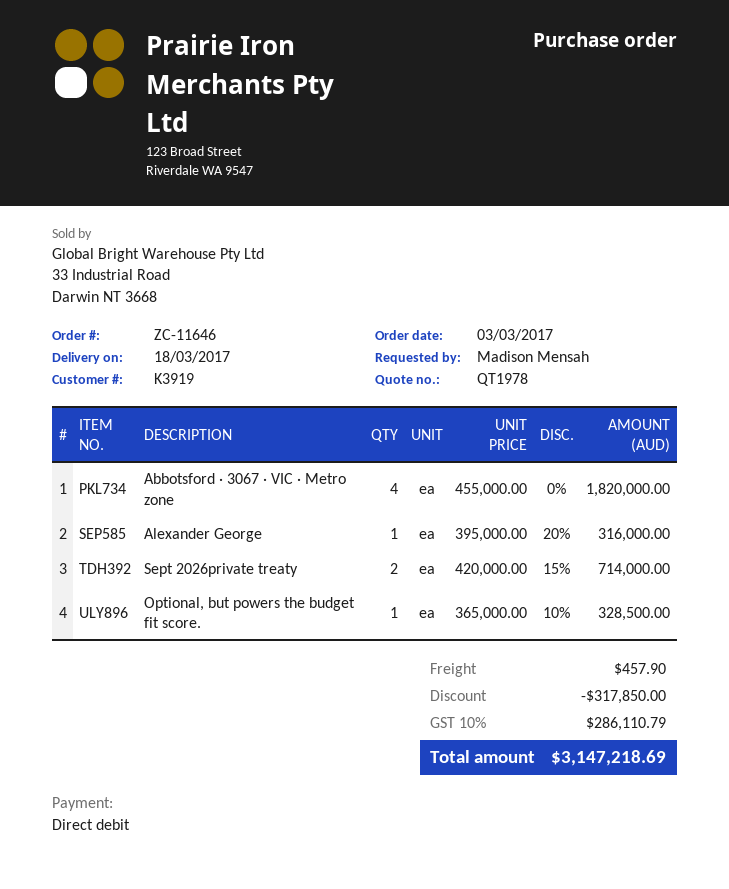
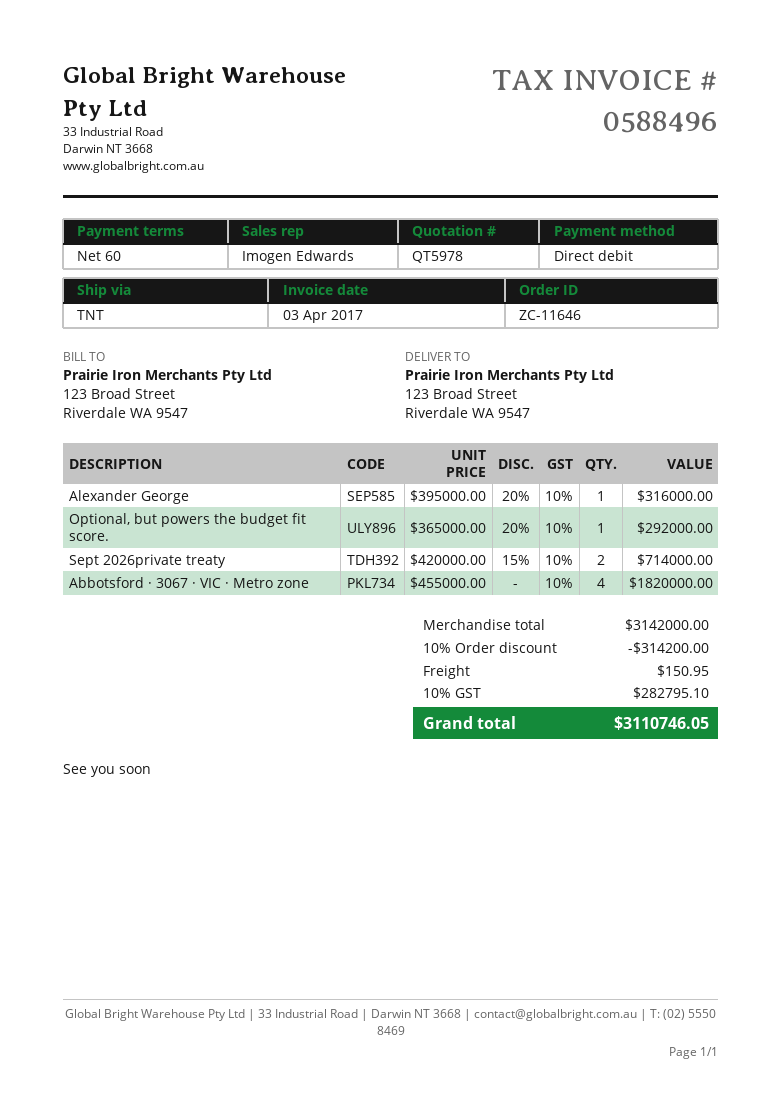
quote number: QT1978 -> QT5978
Optional, but powers the budget fit score.: 1 x 365000.00 - 10% = 328500.00 -> 1 x 365000.00 - 20% = 292000.00
discount: 317850.00 -> 314200.00
shipping: 457.90 -> 150.95
tax: 10% = 286110.79 -> 10% = 282795.10
total: 3147218.69 -> 3110746.05

